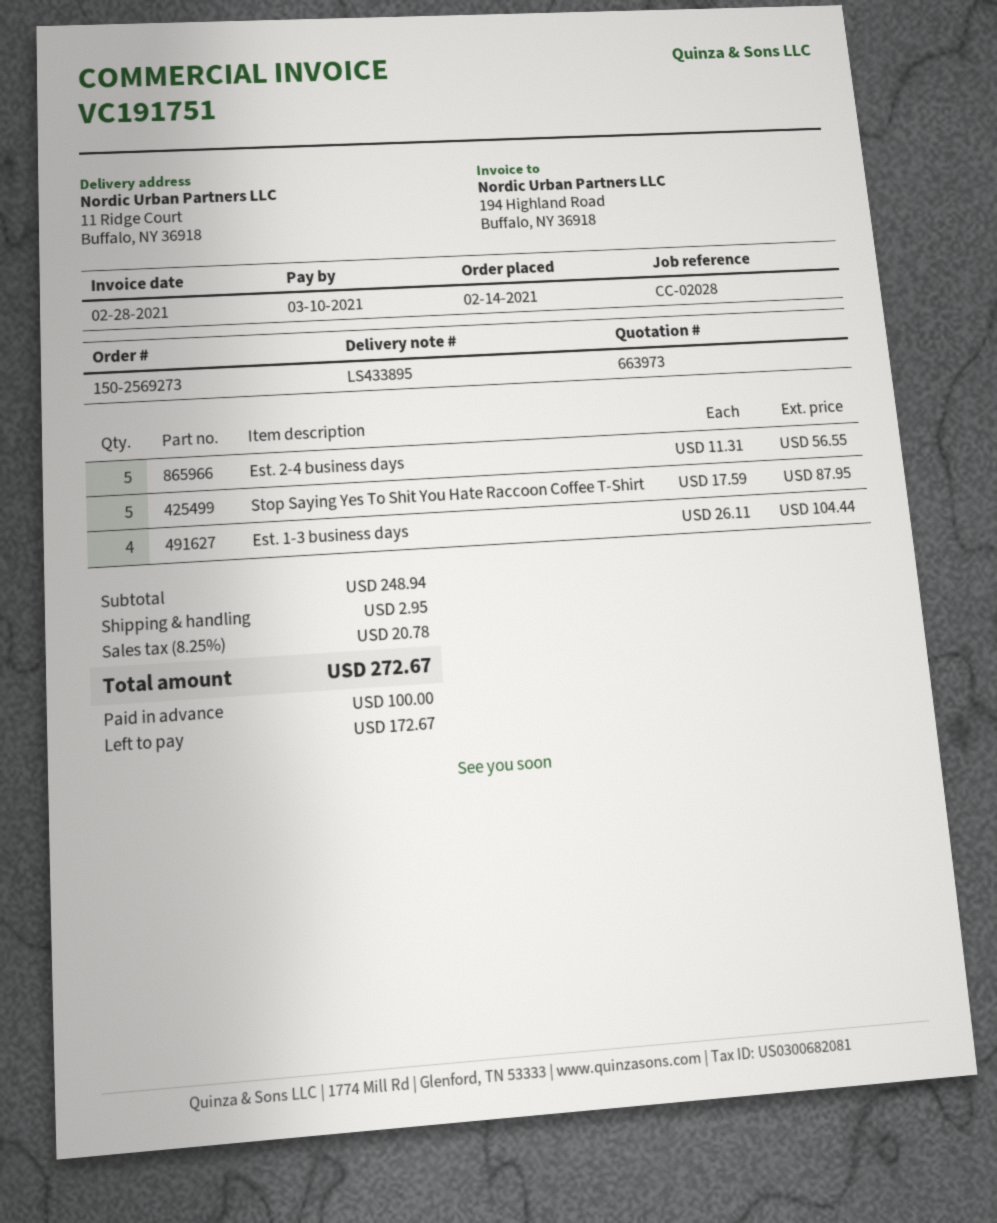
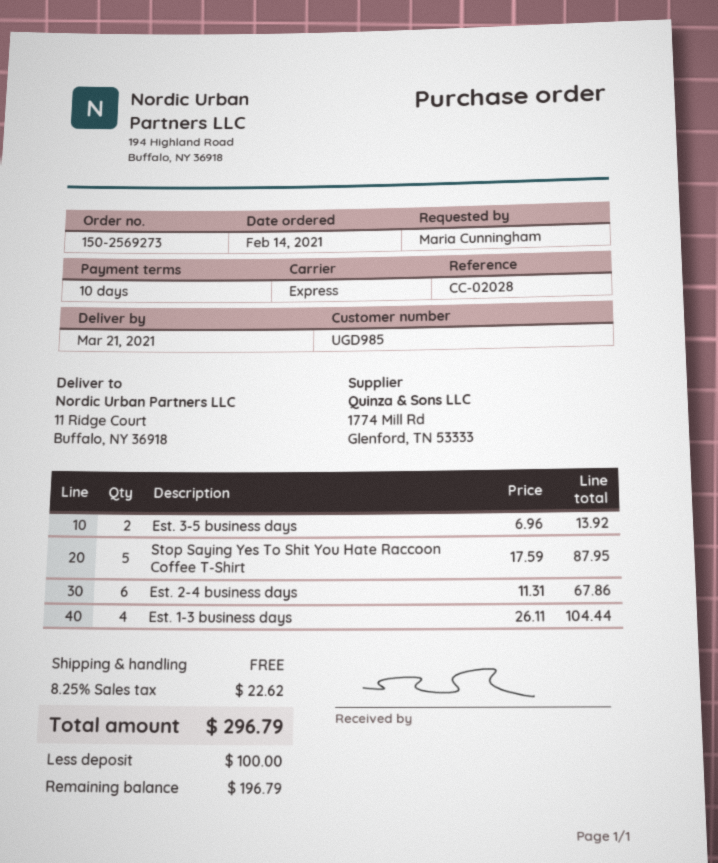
Est. 2-4 business days: 5 x 11.31 = 56.55 -> 6 x 11.31 = 67.86
Est. 3-5 business days: none -> 2 x 6.96 = 13.92
shipping: 2.95 -> 0.00
tax: 8.25% = 20.78 -> 8.25% = 22.62
total: 272.67 -> 296.79
balance: 172.67 -> 196.79

